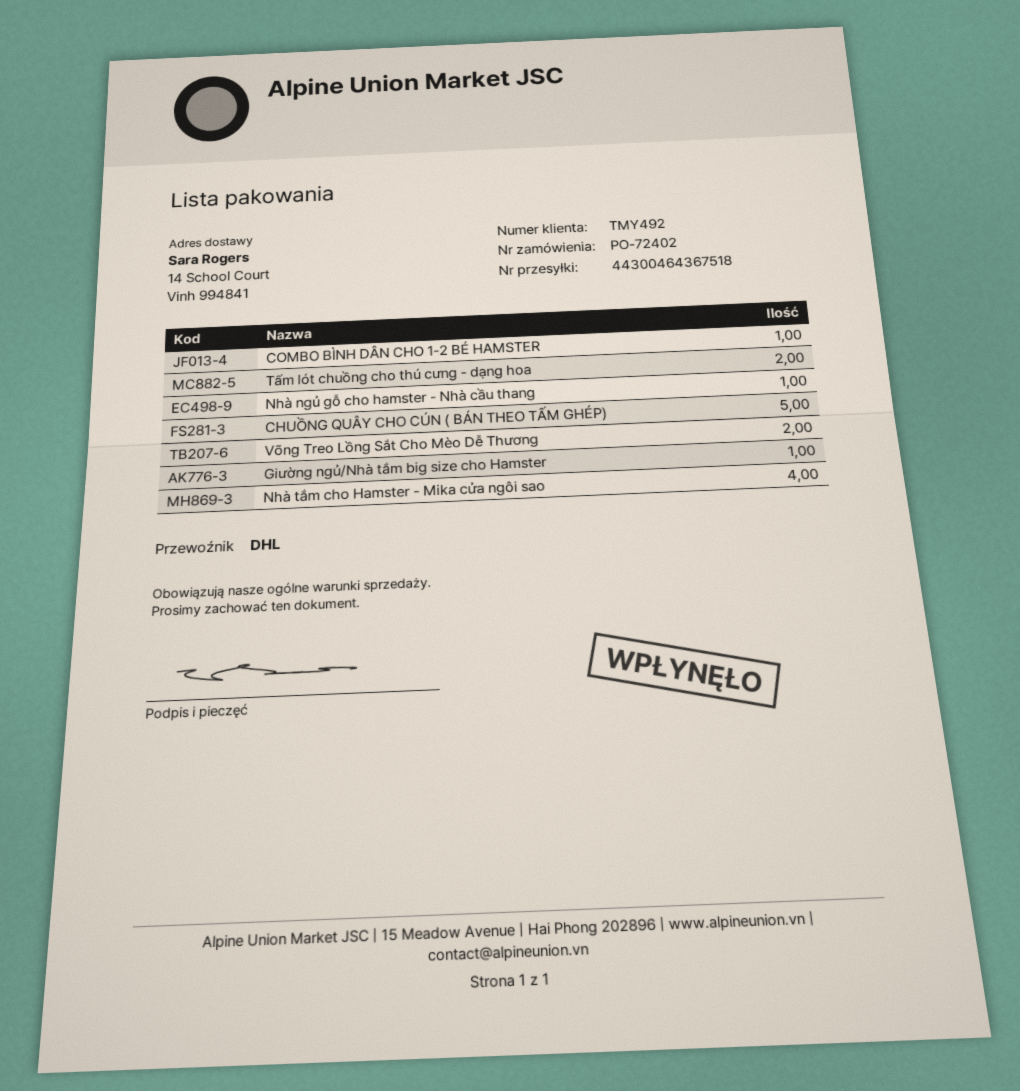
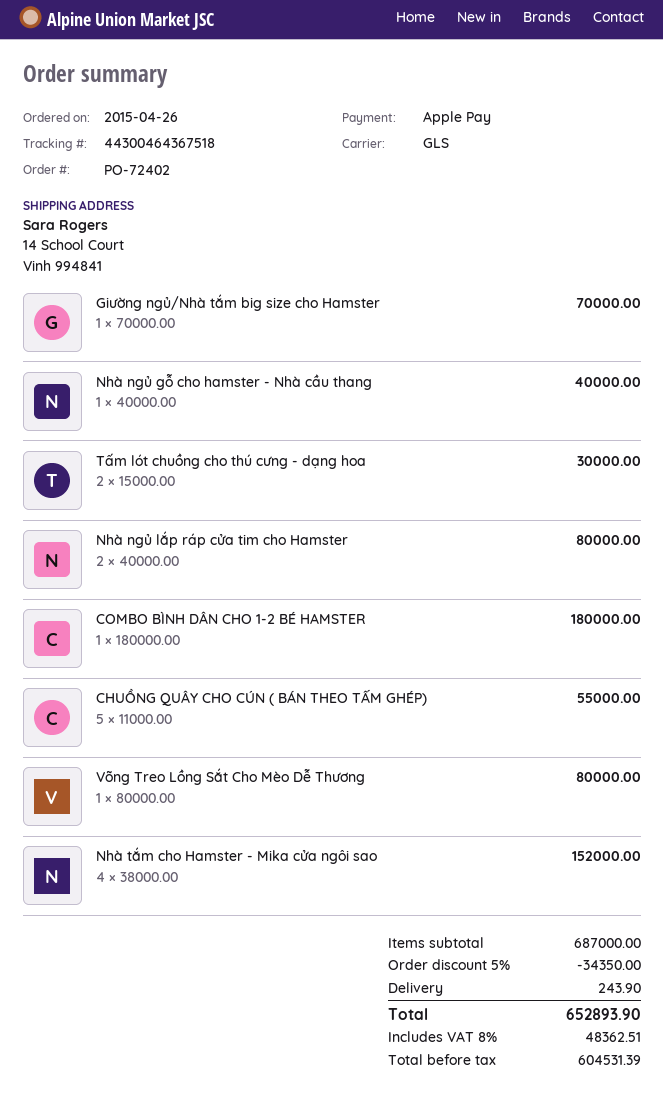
shipping method: DHL -> GLS
Võng Treo Lồng Sắt Cho Mèo Dễ Thương: 2 -> 1
Nhà ngủ lắp ráp cửa tim cho Hamster: none -> 2

